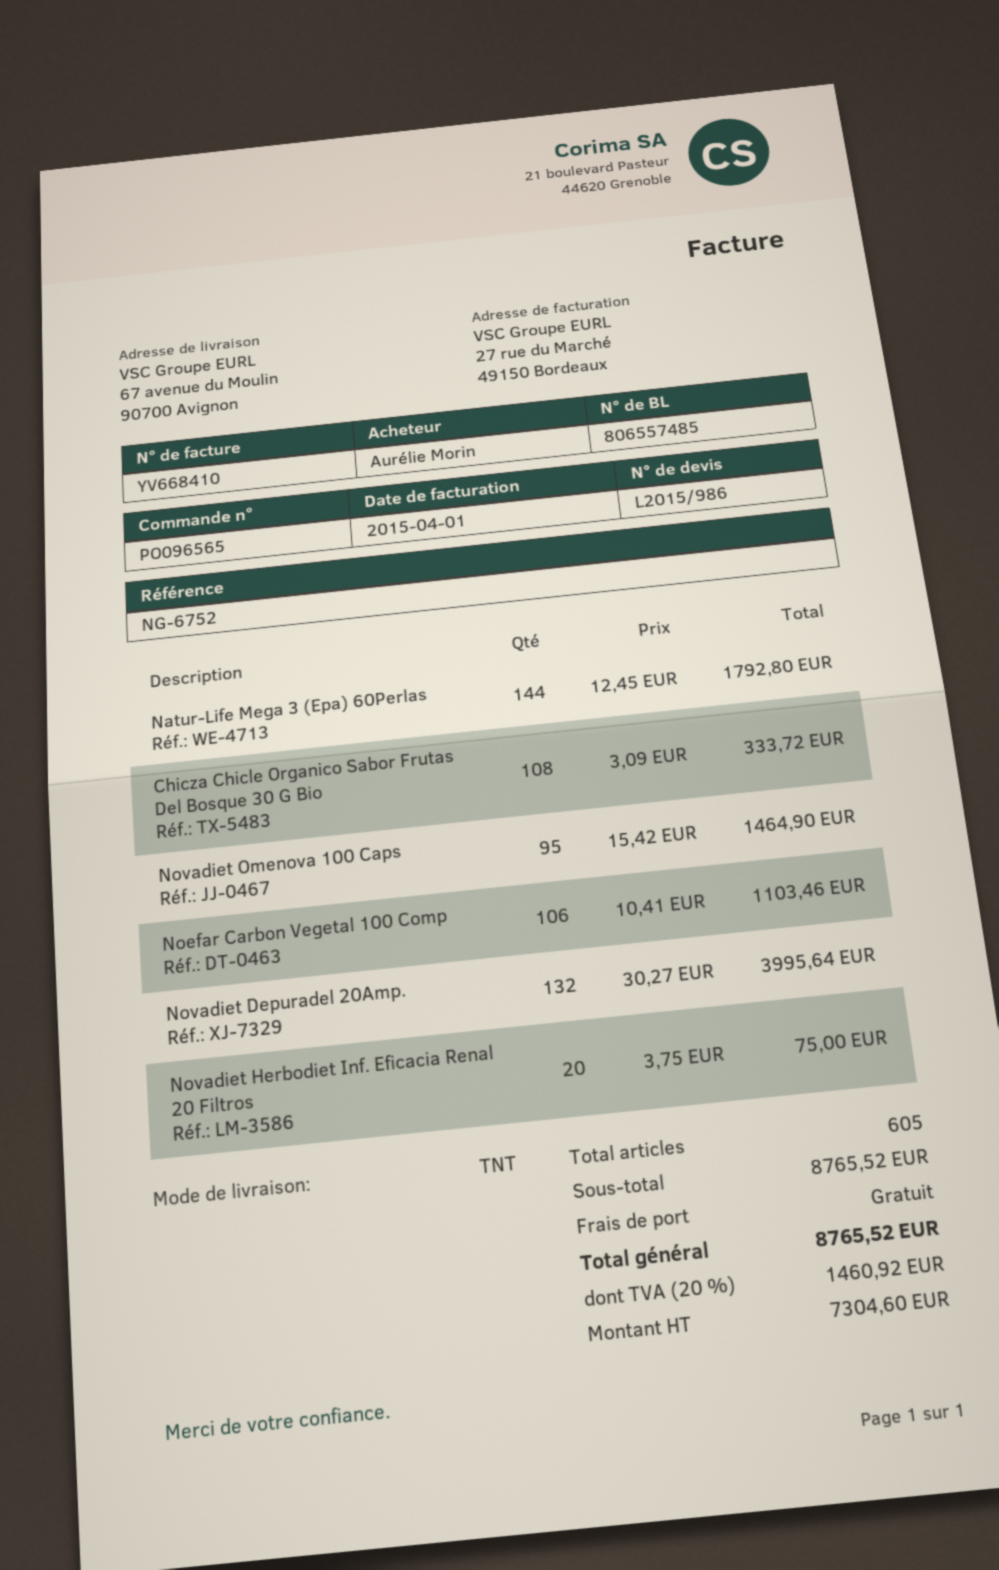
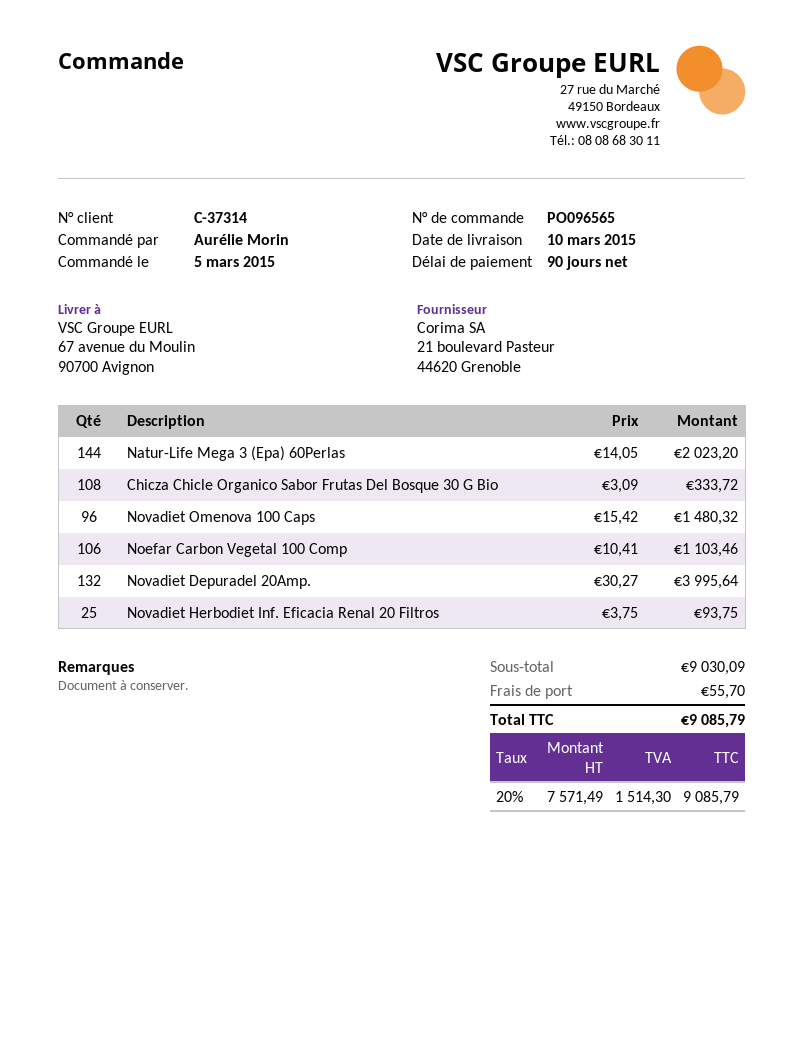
Natur-Life Mega 3 (Epa) 60Perlas: 144 x 12.45 = 1792.80 -> 144 x 14.05 = 2023.20
Novadiet Omenova 100 Caps: 95 x 15.42 = 1464.90 -> 96 x 15.42 = 1480.32
Novadiet Herbodiet Inf. Eficacia Renal 20 Filtros: 20 x 3.75 = 75.00 -> 25 x 3.75 = 93.75
subtotal: 8765.52 -> 9030.09
shipping: 0.00 -> 55.70
net: 7304.60 -> 7571.49
tax: 20% = 1460.92 -> 20% = 1514.30
total: 8765.52 -> 9085.79

